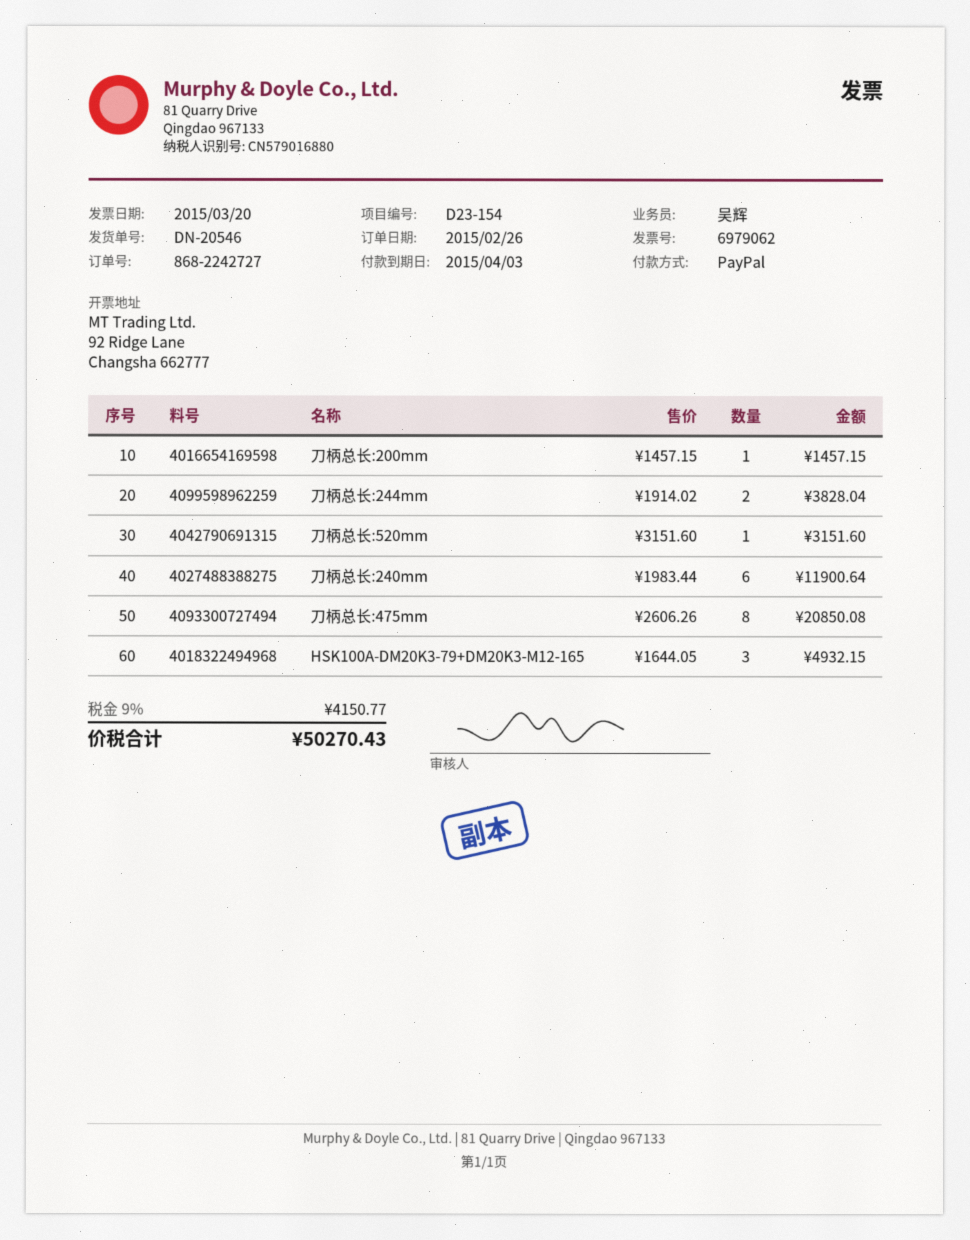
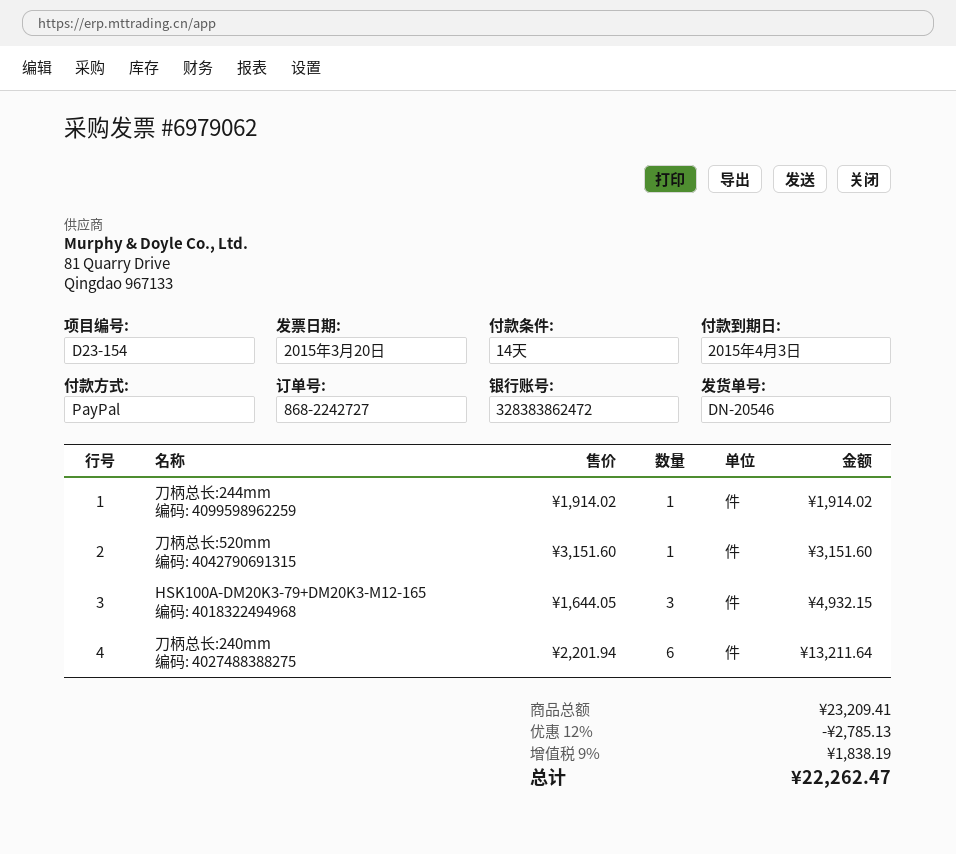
刀柄总长:200mm: 1 x 1457.15 = 1457.15 -> none
刀柄总长:244mm: 2 x 1914.02 = 3828.04 -> 1 x 1914.02 = 1914.02
刀柄总长:240mm: 6 x 1983.44 = 11900.64 -> 6 x 2201.94 = 13211.64
刀柄总长:475mm: 8 x 2606.26 = 20850.08 -> none
discount: none -> 12% = 2785.13
tax: 9% = 4150.77 -> 9% = 1838.19
total: 50270.43 -> 22262.47

